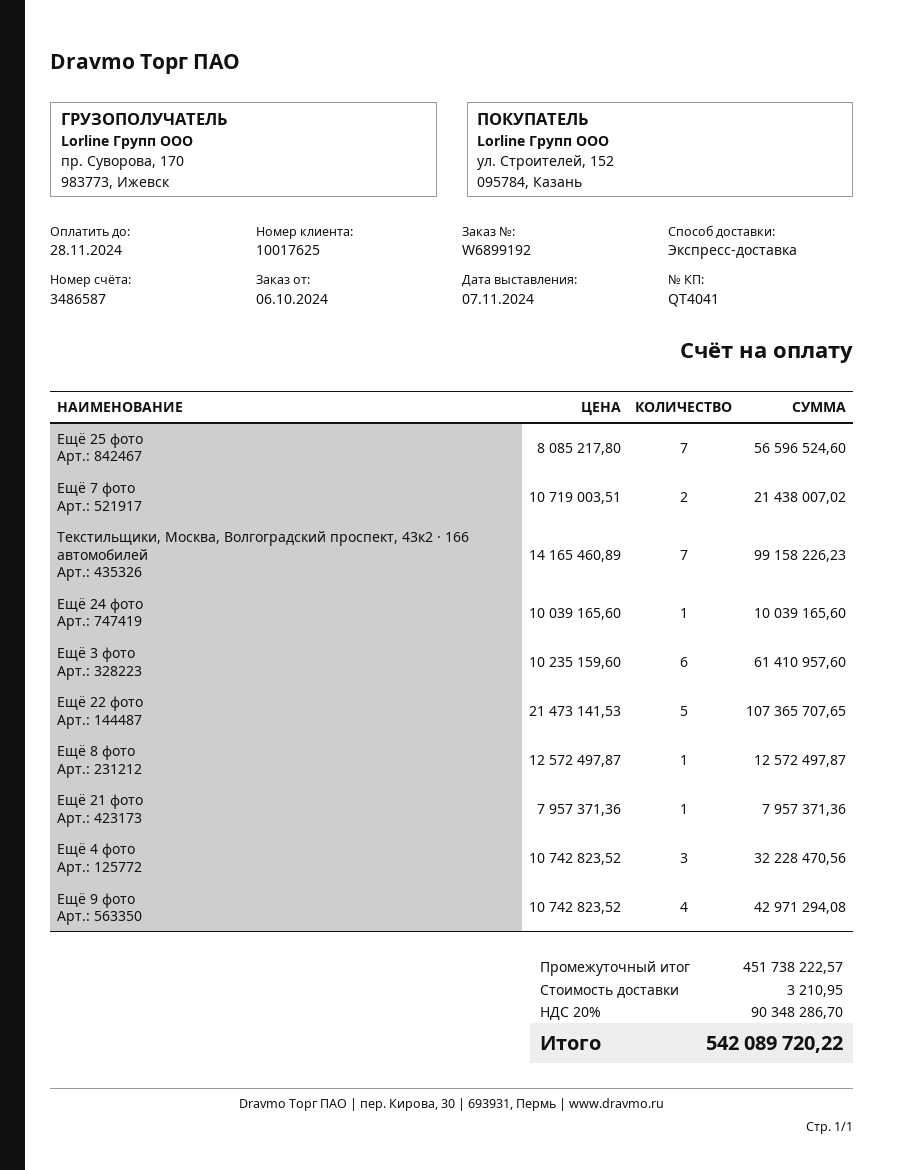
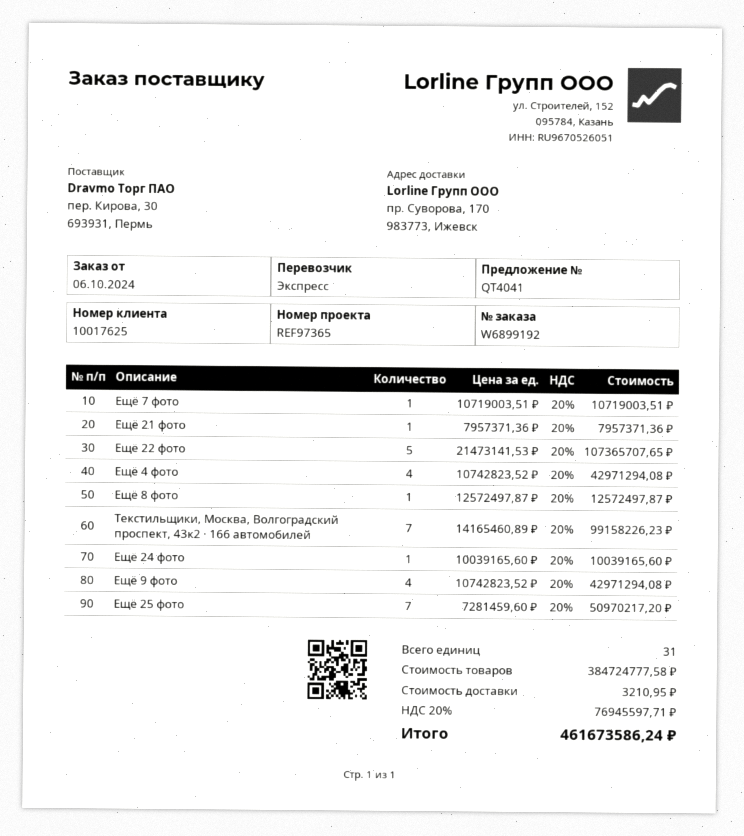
Ещё 25 фото: 7 x 8085217.80 = 56596524.60 -> 7 x 7281459.60 = 50970217.20
Ещё 7 фото: 2 x 10719003.51 = 21438007.02 -> 1 x 10719003.51 = 10719003.51
Ещё 3 фото: 6 x 10235159.60 = 61410957.60 -> none
Ещё 4 фото: 3 x 10742823.52 = 32228470.56 -> 4 x 10742823.52 = 42971294.08
subtotal: 451738222.57 -> 384724777.58
tax: 20% = 90348286.70 -> 20% = 76945597.71
total: 542089720.22 -> 461673586.24

